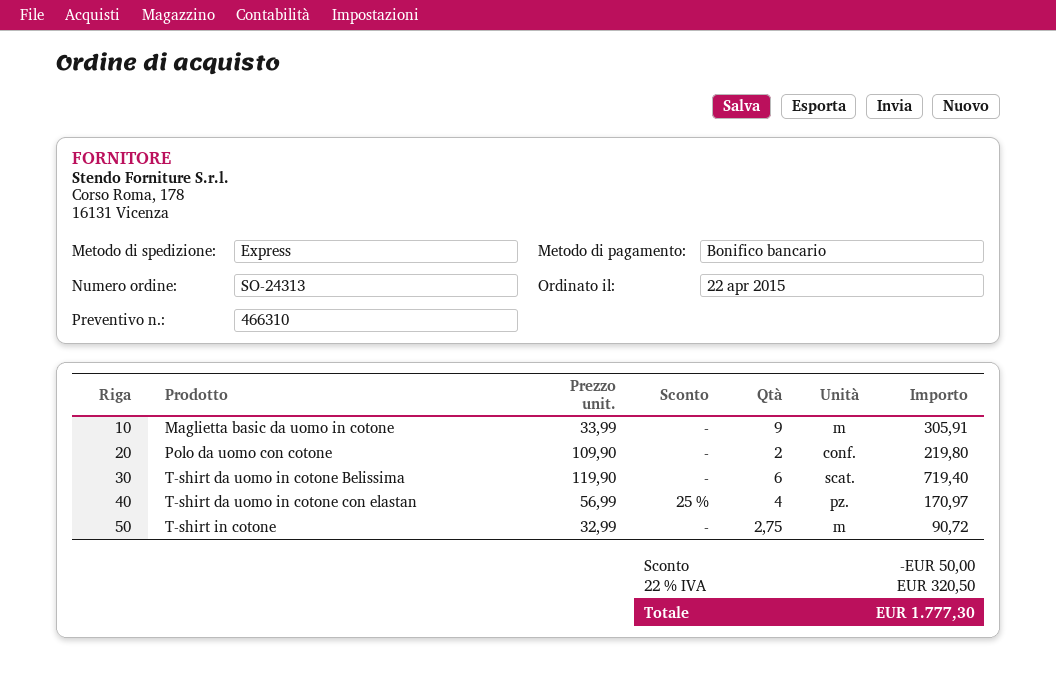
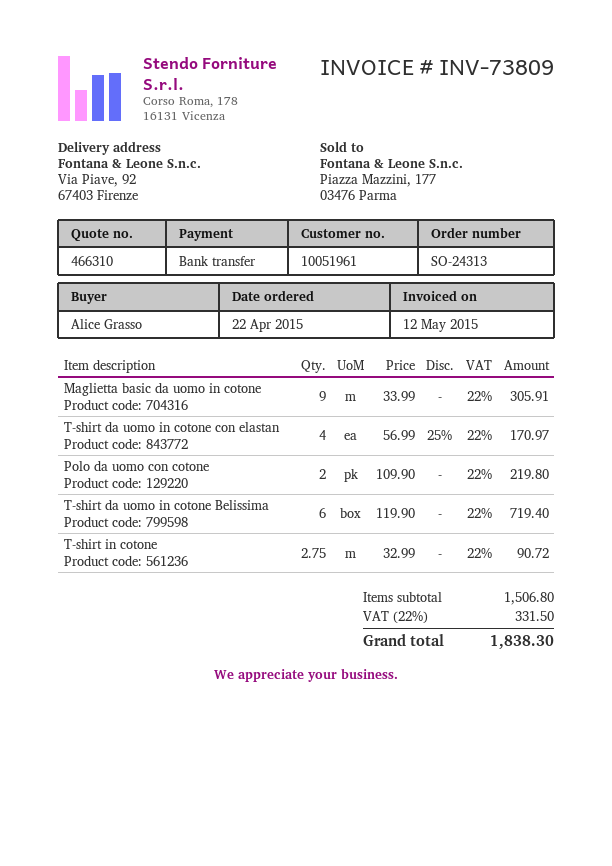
discount: 50.00 -> none
tax: 22% = 320.50 -> 22% = 331.50
total: 1777.30 -> 1838.30

